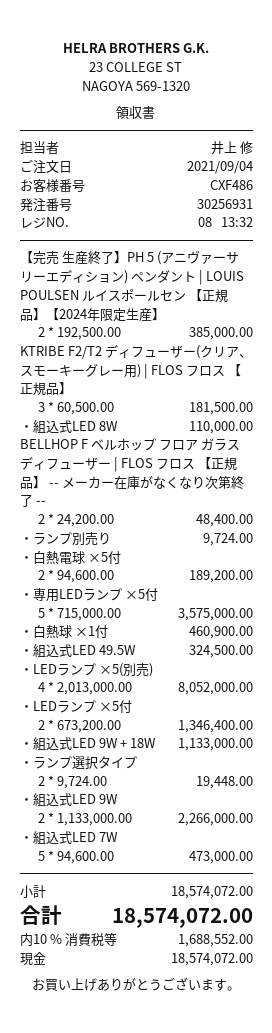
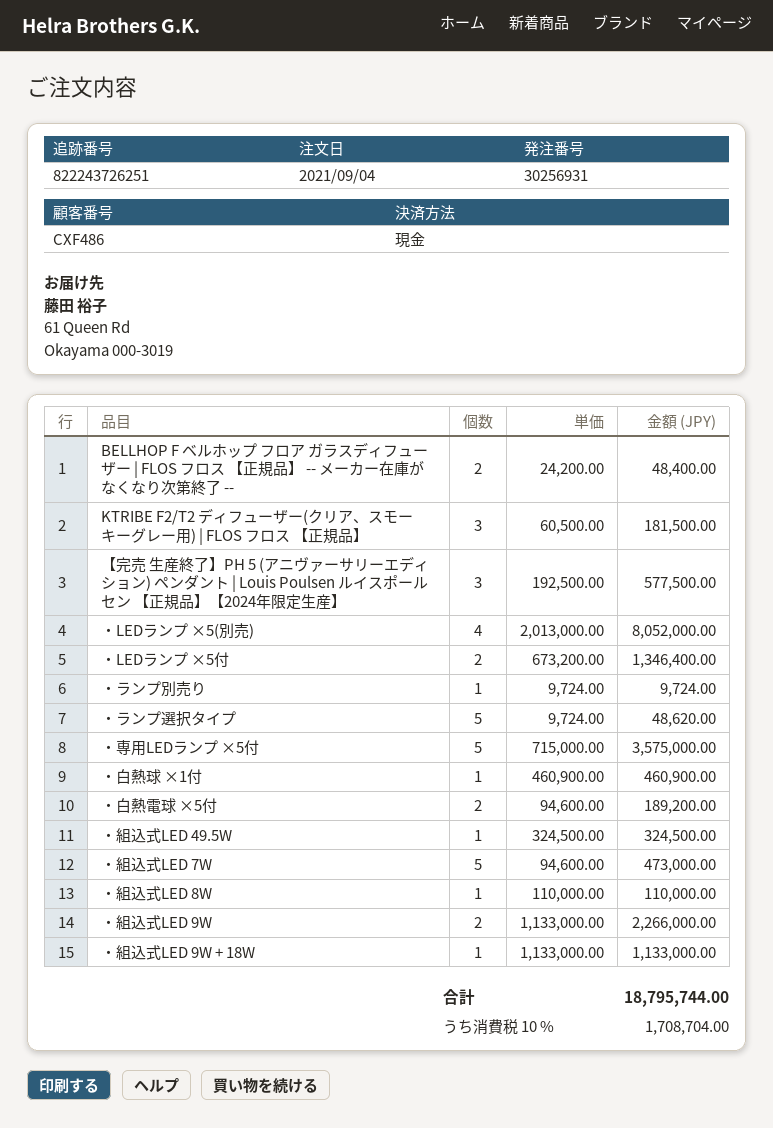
【完売 生産終了】PH 5 (アニヴァーサリーエディション) ペンダント | LOUIS POULSEN ルイスポールセン 【正規品】【2024年限定生産】: 2 x 192500.00 = 385000.00 -> 3 x 192500.00 = 577500.00
・ランプ選択タイプ: 2 x 9724.00 = 19448.00 -> 5 x 9724.00 = 48620.00
tax: 10% = 1688552.00 -> 10% = 1708704.00
total: 18574072.00 -> 18795744.00

